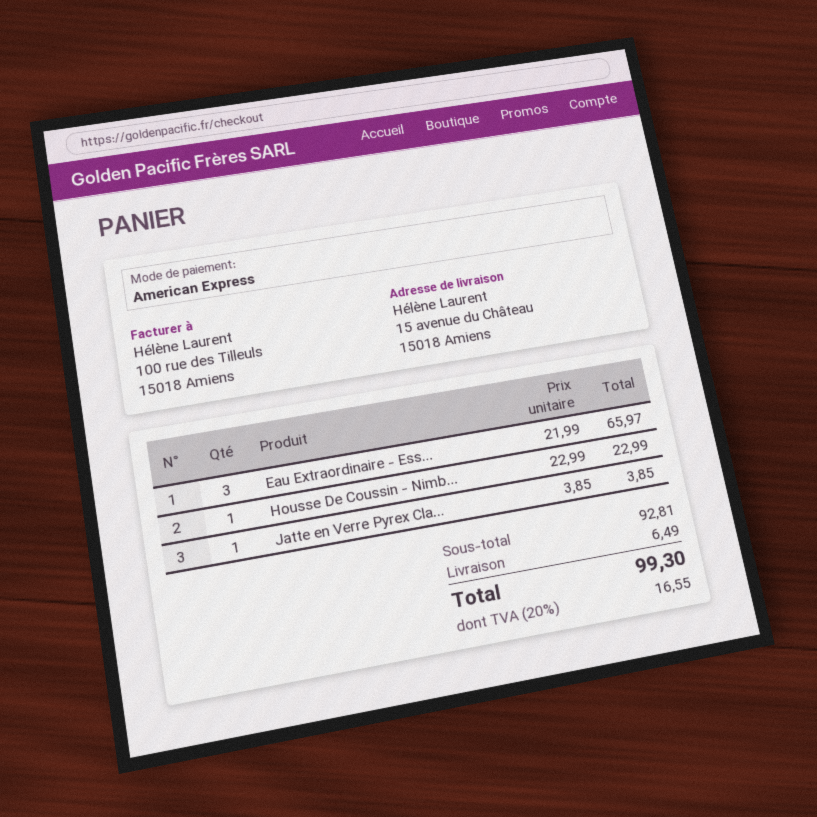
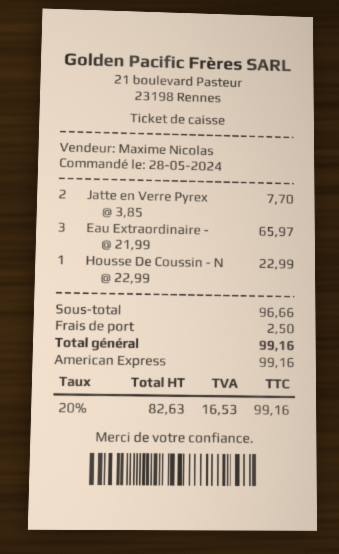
Jatte en Verre Pyrex Cla...: 1 x 3.85 = 3.85 -> 2 x 3.85 = 7.70
subtotal: 92.81 -> 96.66
shipping: 6.49 -> 2.50
tax: 20% = 16.55 -> 20% = 16.53
total: 99.30 -> 99.16

